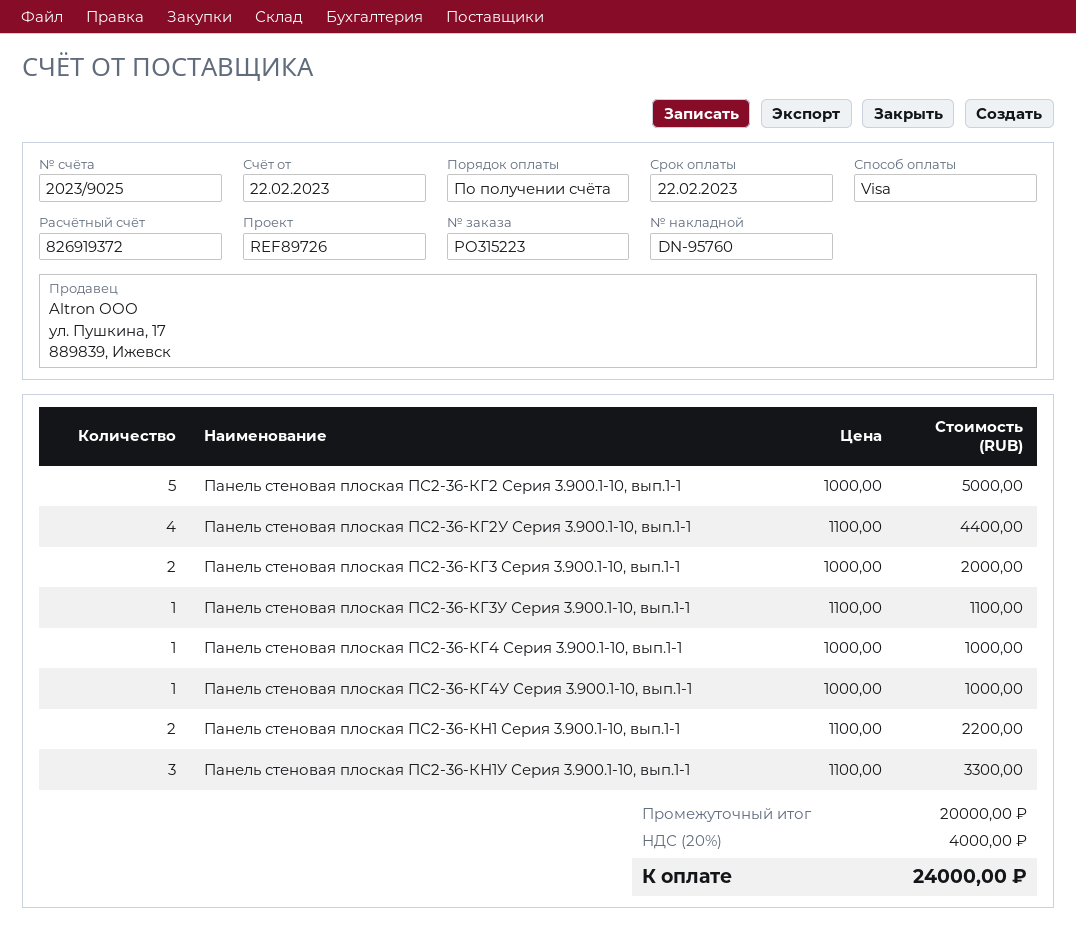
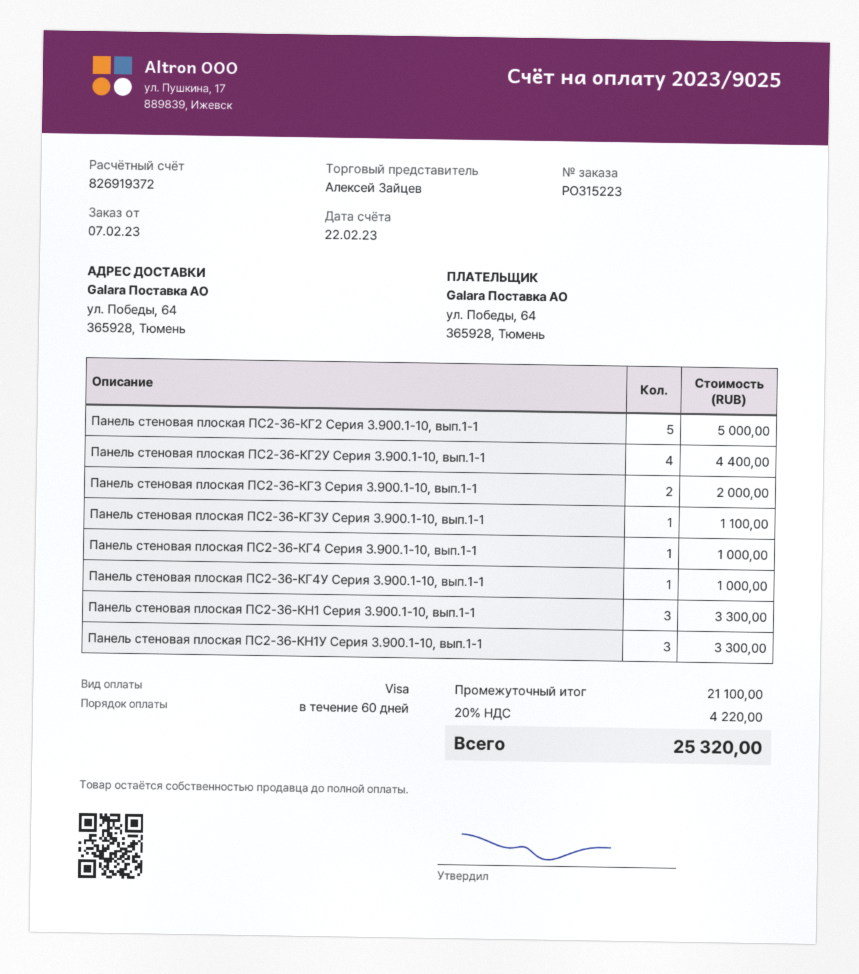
payment terms: on receipt -> 60 days
Панель стеновая плоская ПС2-36-КН1 Серия 3.900.1-10, вып.1-1: 2 for 2200.00 -> 3 for 3300.00
subtotal: 20000.00 -> 21100.00
tax: 20% = 4000.00 -> 20% = 4220.00
total: 24000.00 -> 25320.00

